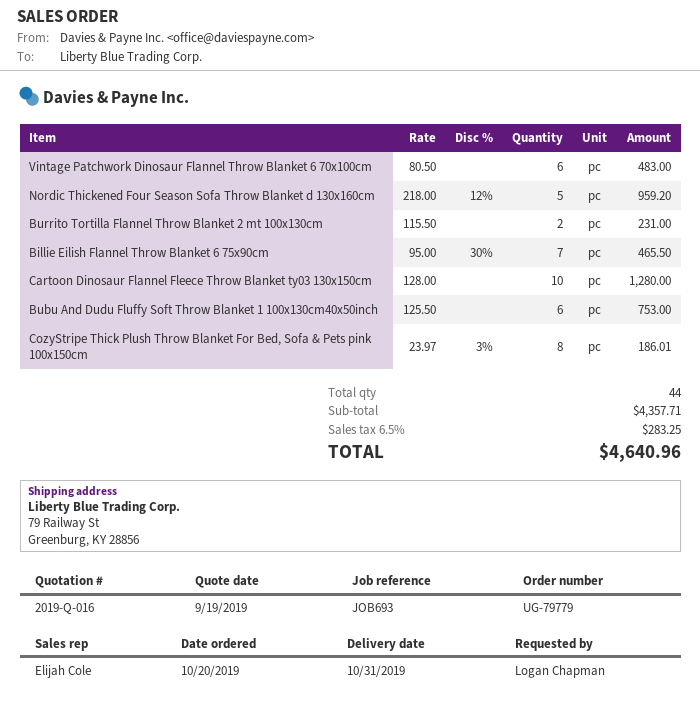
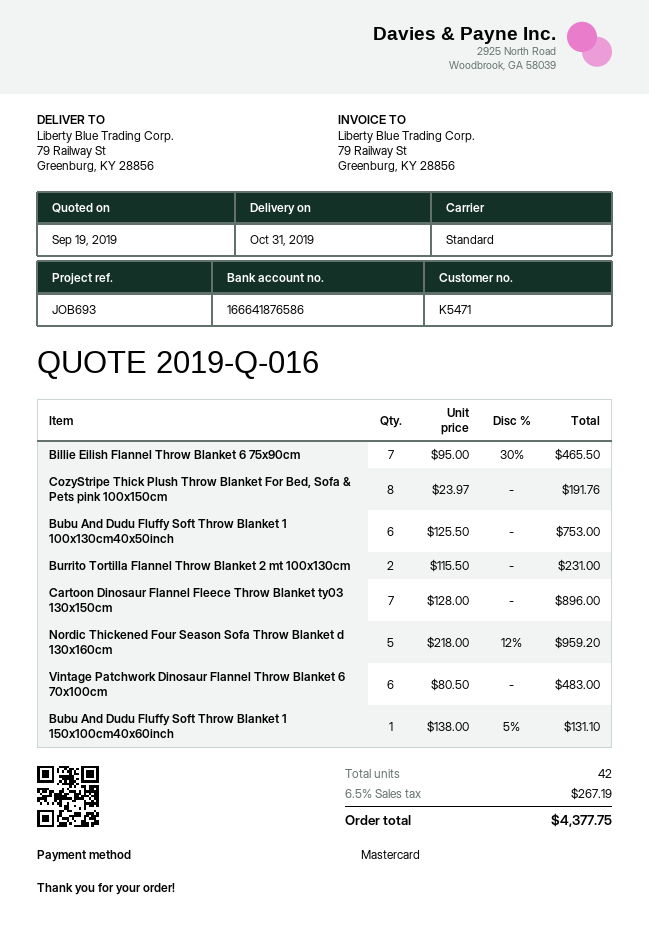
Cartoon Dinosaur Flannel Fleece Throw Blanket ty03 130x150cm: 10 x 128.00 = 1280.00 -> 7 x 128.00 = 896.00
CozyStripe Thick Plush Throw Blanket For Bed, Sofa & Pets pink 100x150cm: 8 x 23.97 - 3% = 186.01 -> 8 x 23.97 = 191.76
Bubu And Dudu Fluffy Soft Throw Blanket 1 150x100cm40x60inch: none -> 1 x 138.00 - 5% = 131.10
total quantity: 44 -> 42
tax: 6.5% = 283.25 -> 6.5% = 267.19
total: 4640.96 -> 4377.75

